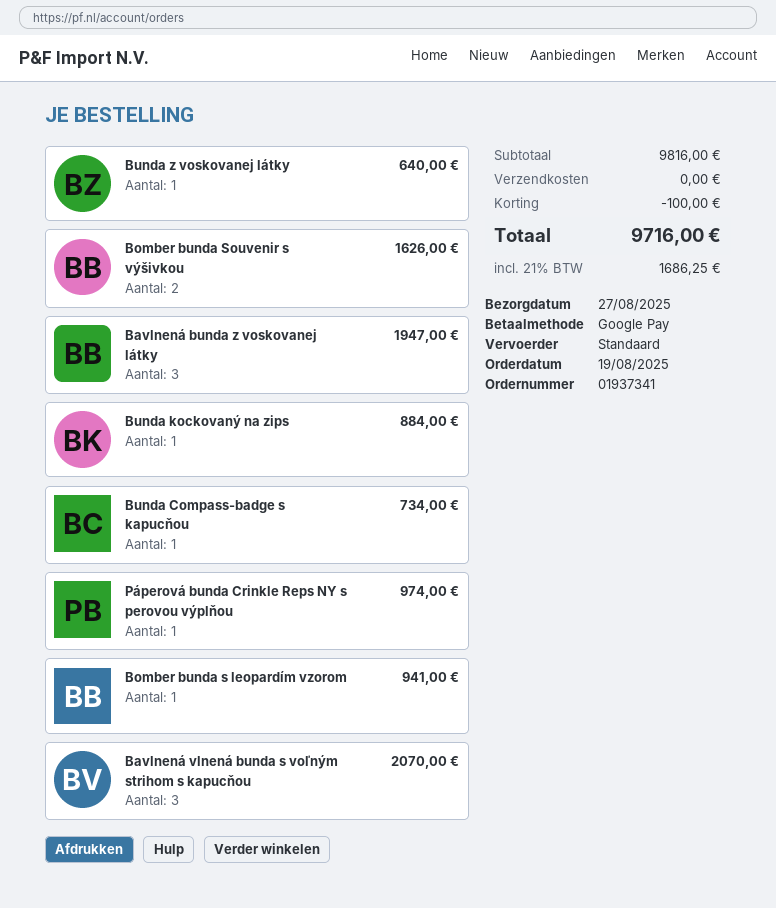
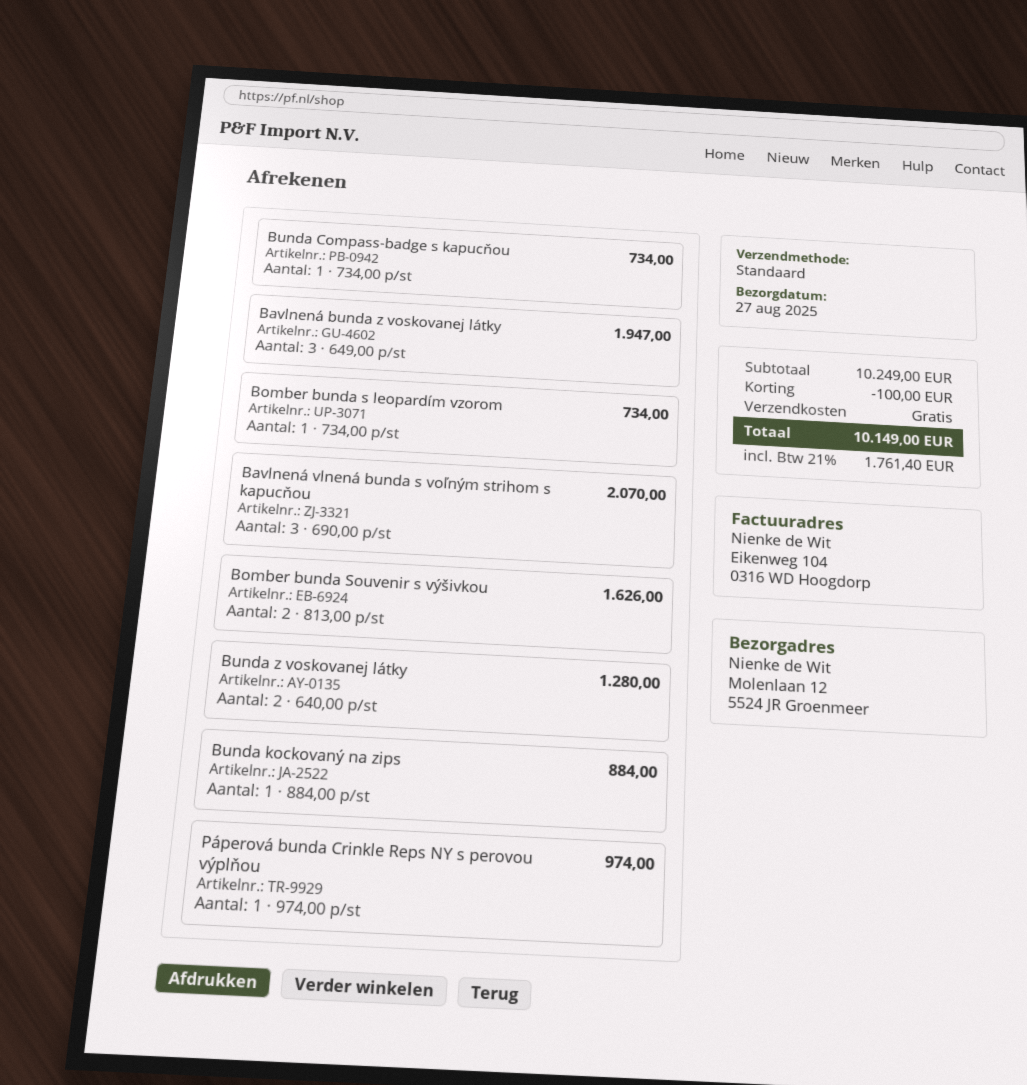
Bunda z voskovanej látky: 1 for 640.00 -> 2 for 1280.00
Bomber bunda s leopardím vzorom: 1 for 941.00 -> 1 for 734.00
subtotal: 9816.00 -> 10249.00
tax: 21% = 1686.25 -> 21% = 1761.40
total: 9716.00 -> 10149.00

